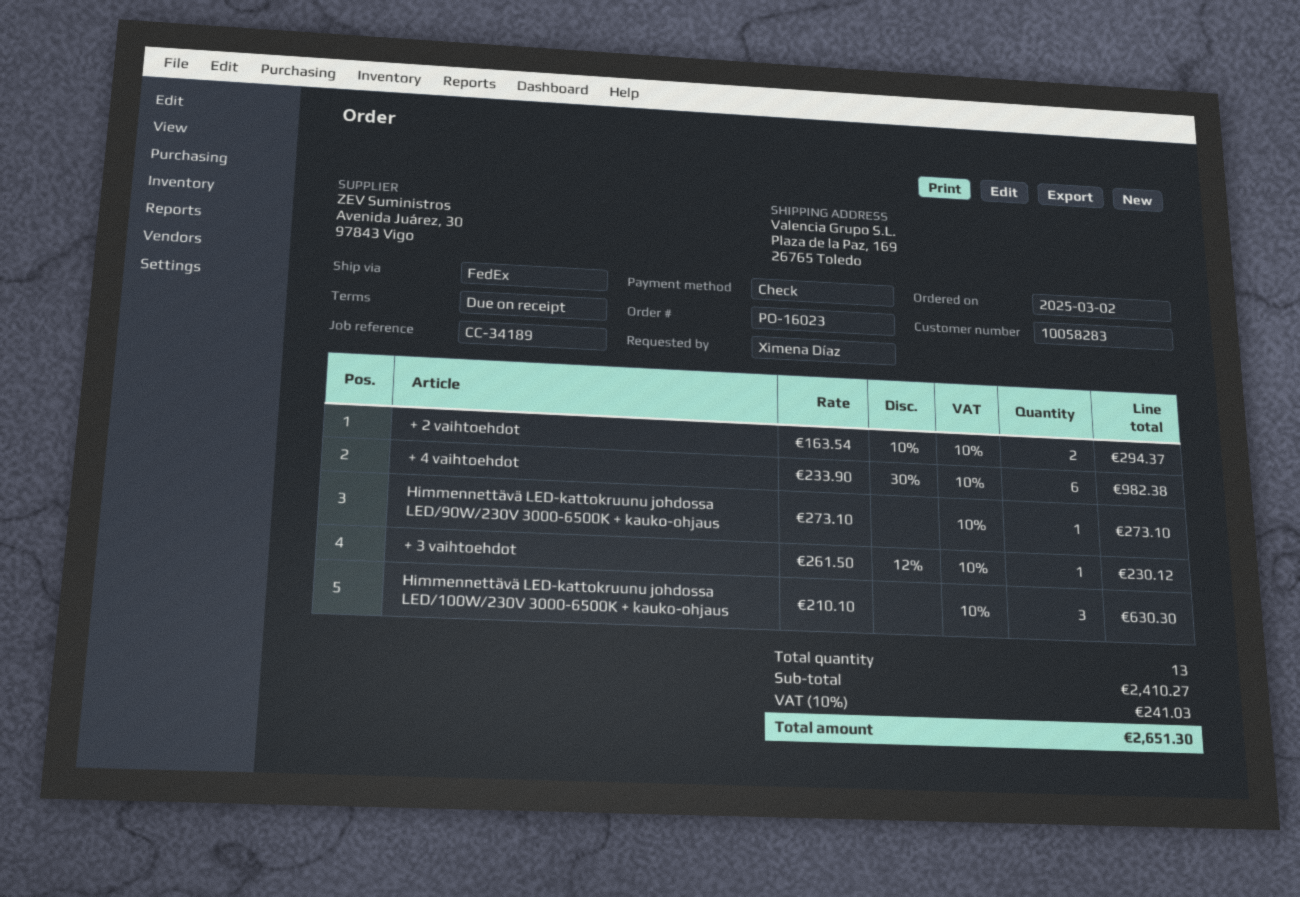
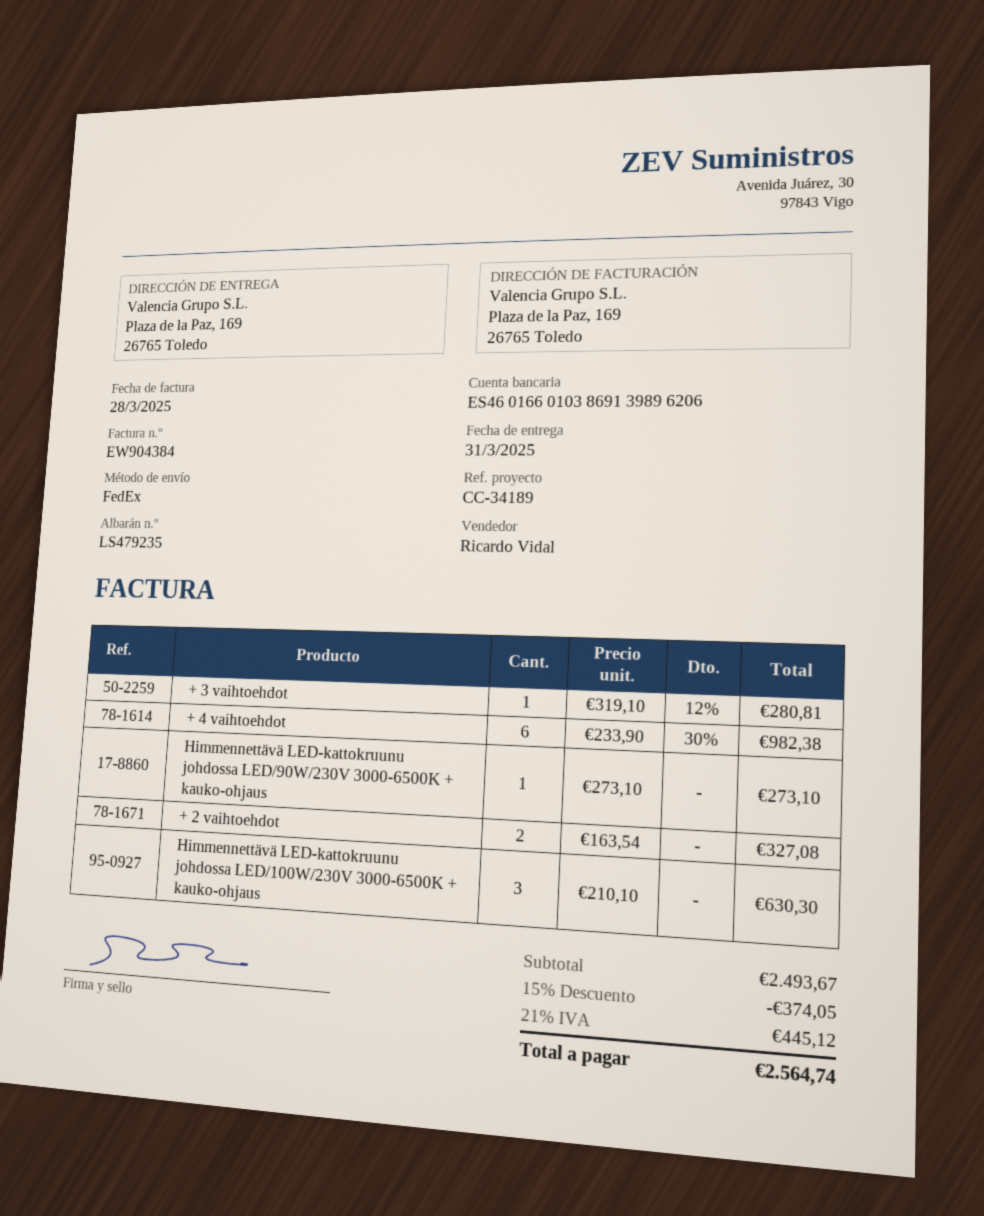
+ 2 vaihtoehdot: 2 x 163.54 - 10% = 294.37 -> 2 x 163.54 = 327.08
+ 3 vaihtoehdot: 1 x 261.50 - 12% = 230.12 -> 1 x 319.10 - 12% = 280.81
subtotal: 2410.27 -> 2493.67
discount: none -> 15% = 374.05
tax: 10% = 241.03 -> 21% = 445.12
total: 2651.30 -> 2564.74

